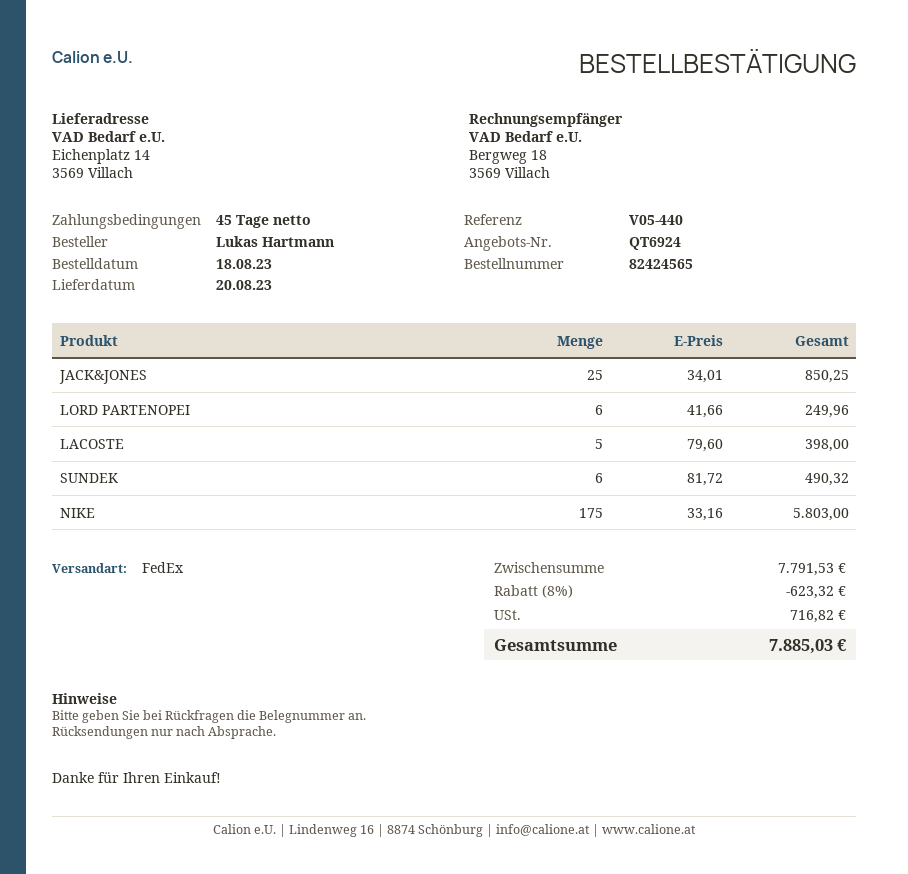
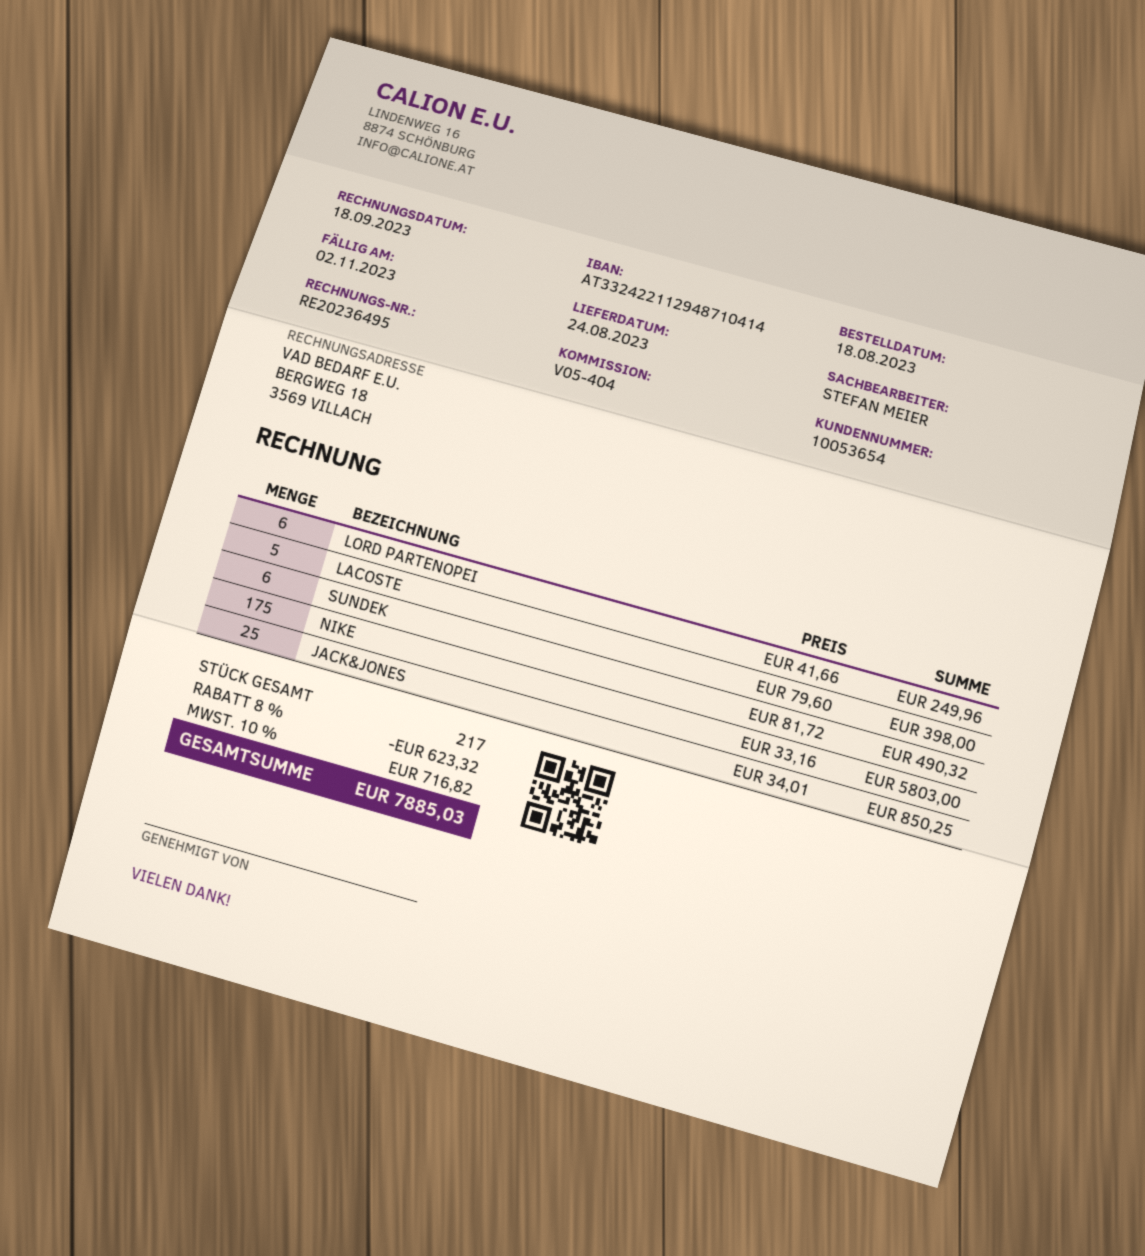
delivery date: 2023-08-20 -> 2023-08-24
reference: V05-440 -> V05-404

